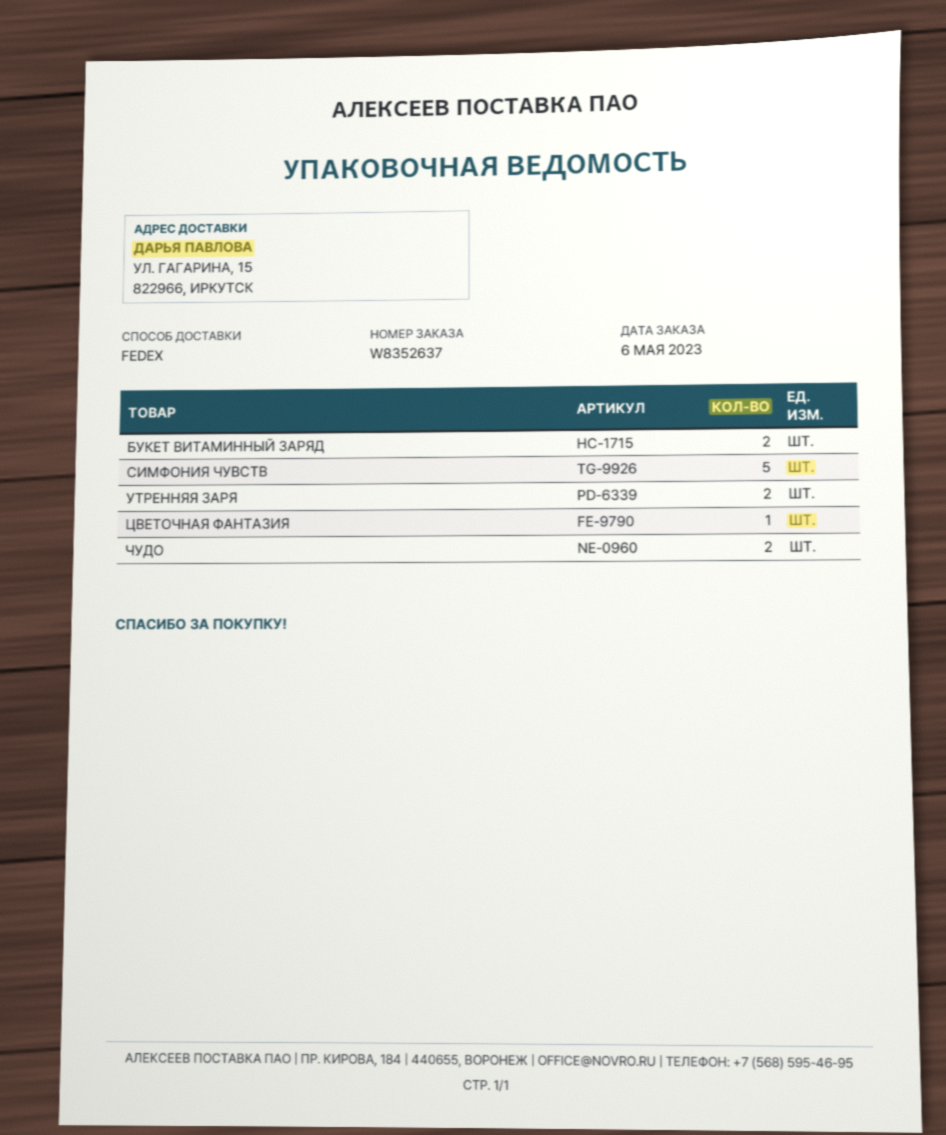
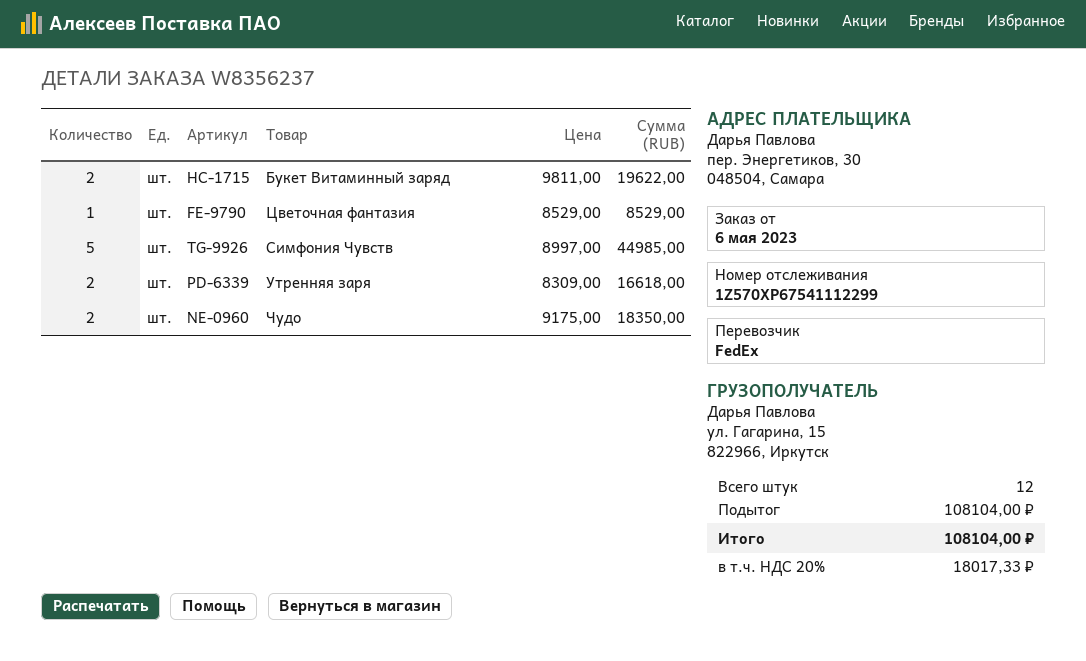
order number: W8352637 -> W8356237

